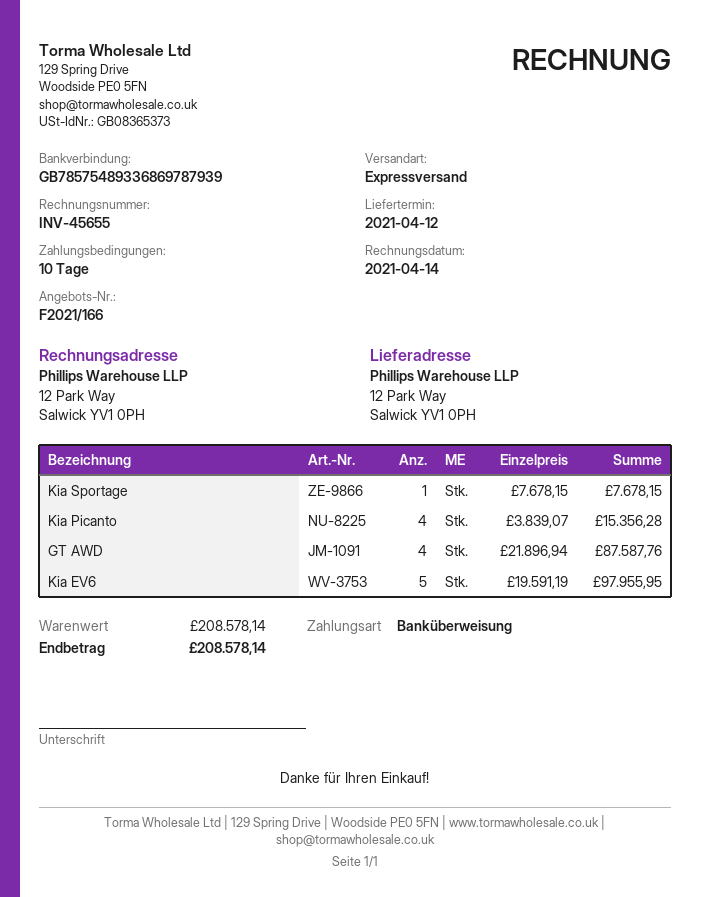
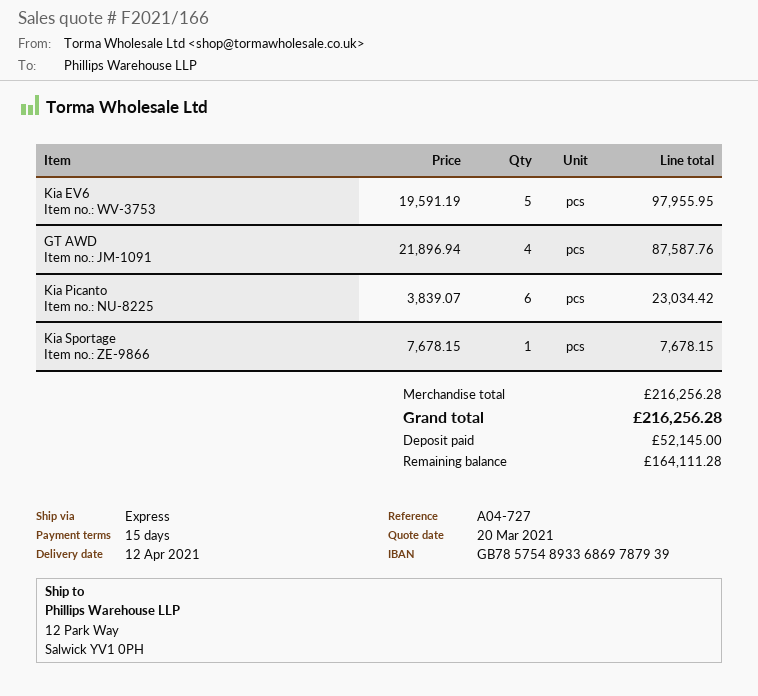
payment terms: 10 days -> 15 days
Kia Picanto: 4 x 3839.07 = 15356.28 -> 6 x 3839.07 = 23034.42
subtotal: 208578.14 -> 216256.28
total: 208578.14 -> 216256.28

